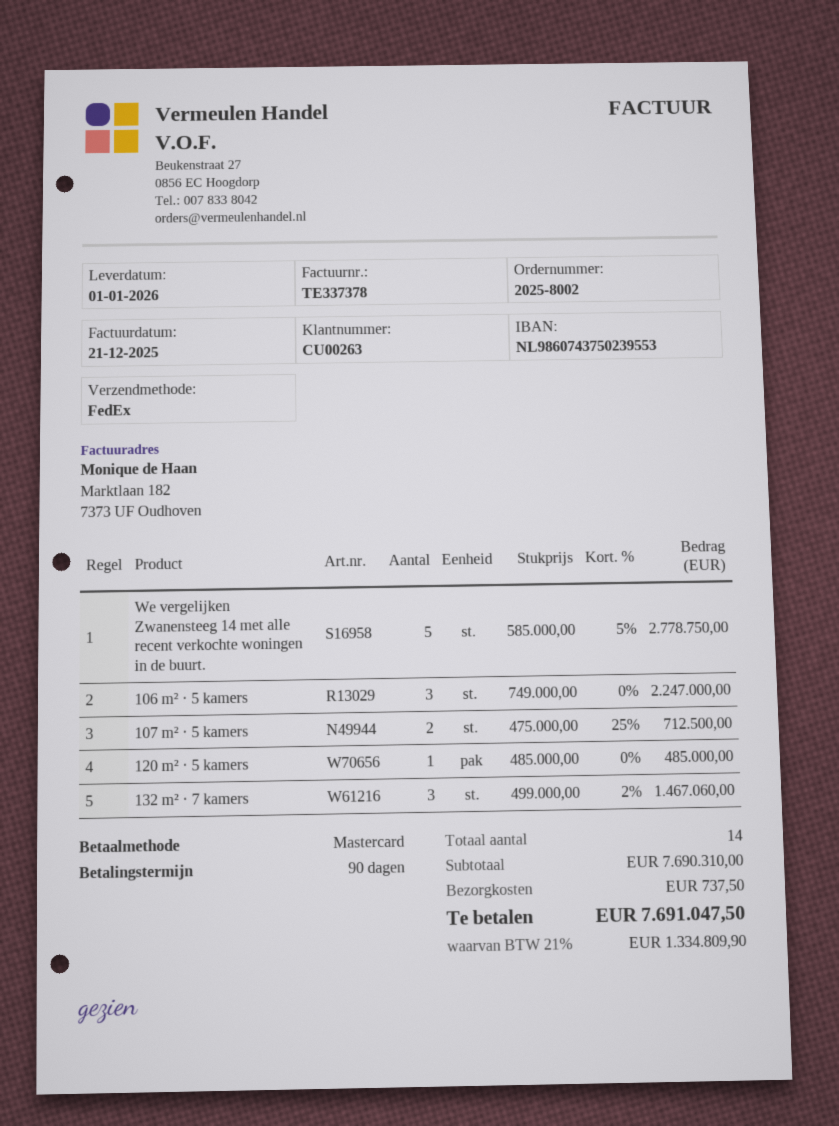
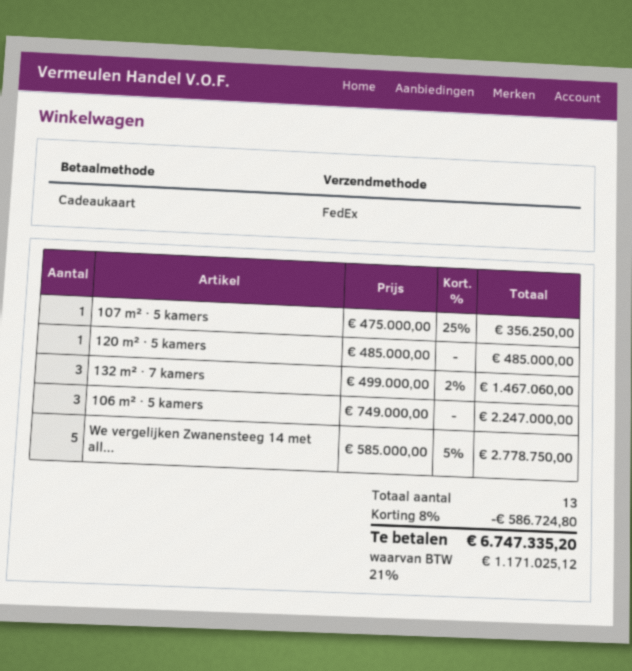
payment method: Mastercard -> gift card
107 m² · 5 kamers: 2 x 475000.00 - 25% = 712500.00 -> 1 x 475000.00 - 25% = 356250.00
total quantity: 14 -> 13
discount: none -> 8% = 586724.80
shipping: 737.50 -> none
tax: 21% = 1334809.90 -> 21% = 1171025.12
total: 7691047.50 -> 6747335.20

